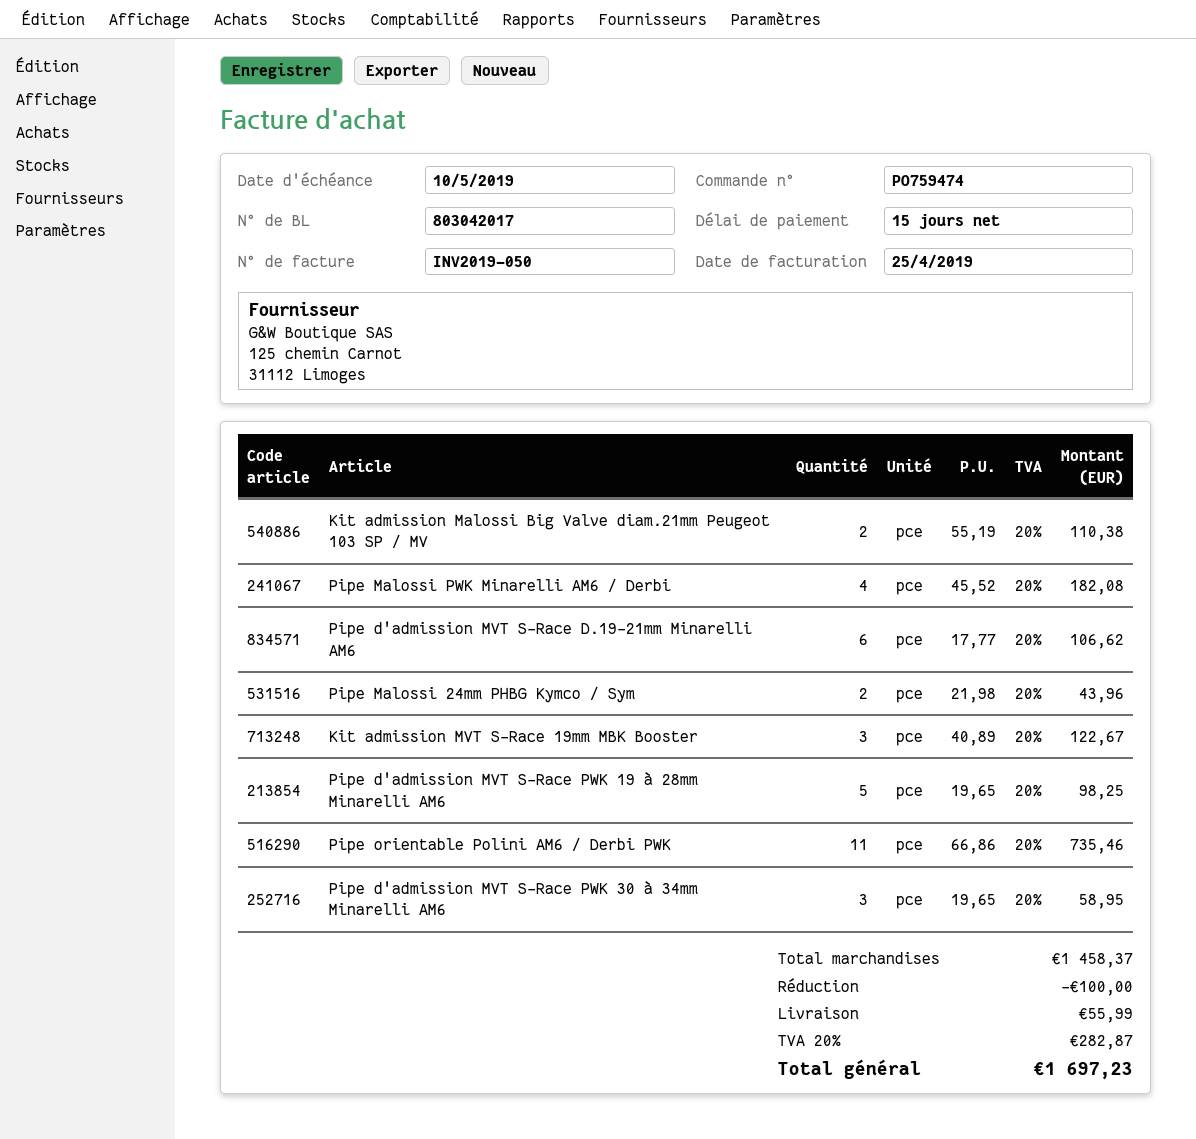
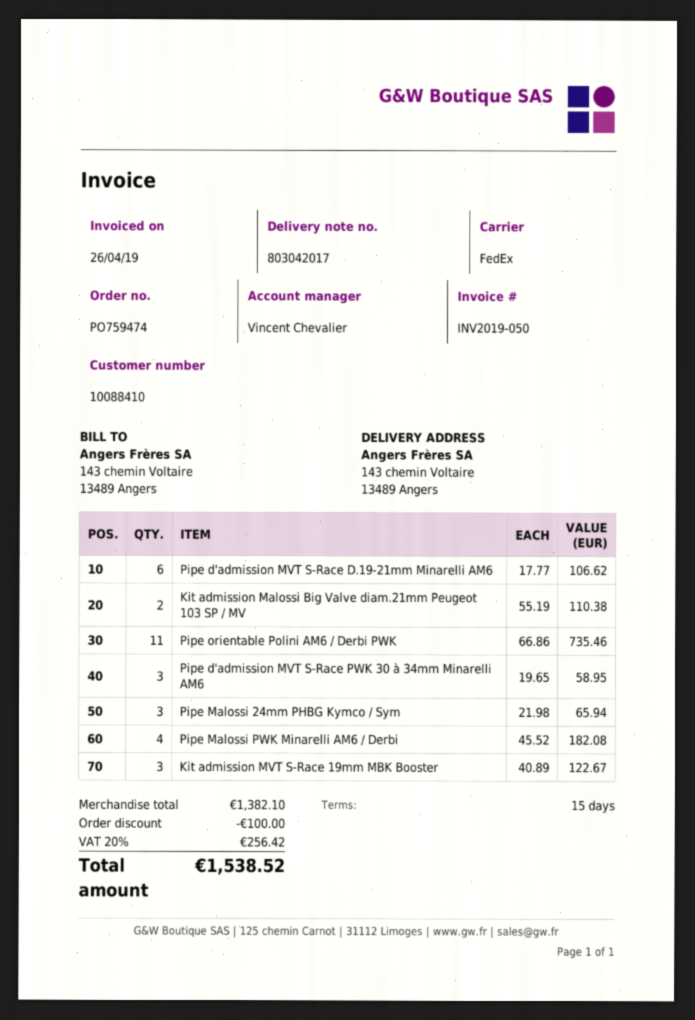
invoice date: 2019-04-25 -> 2019-04-26
Pipe Malossi 24mm PHBG Kymco / Sym: 2 x 21.98 = 43.96 -> 3 x 21.98 = 65.94
Pipe d'admission MVT S-Race PWK 19 à 28mm Minarelli AM6: 5 x 19.65 = 98.25 -> none
subtotal: 1458.37 -> 1382.10
shipping: 55.99 -> none
tax: 20% = 282.87 -> 20% = 256.42
total: 1697.23 -> 1538.52

